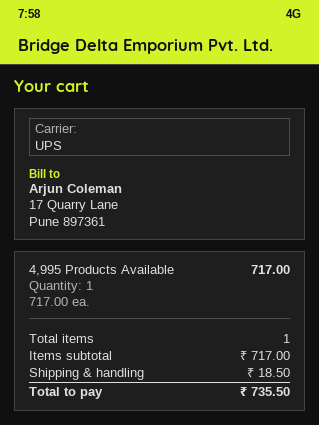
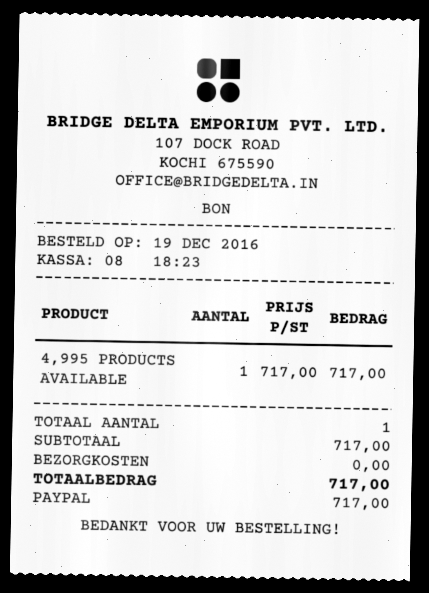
shipping: 18.50 -> 0.00
total: 735.50 -> 717.00

